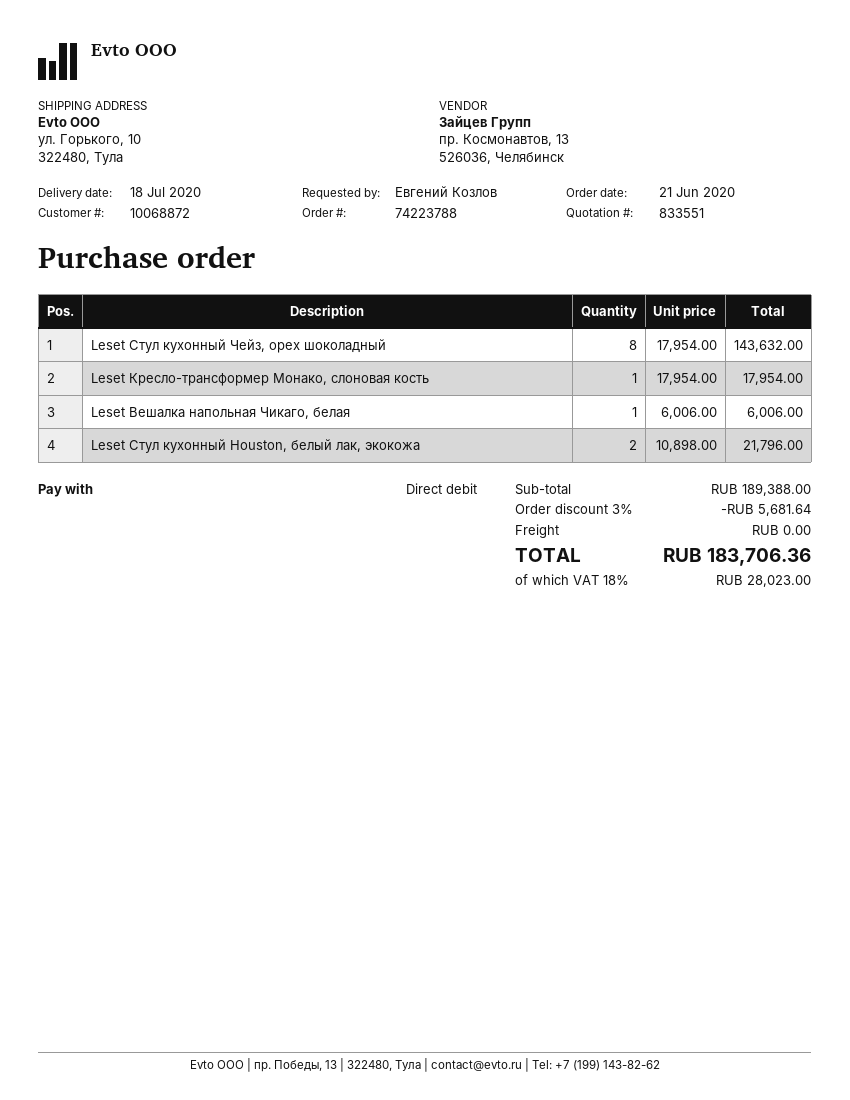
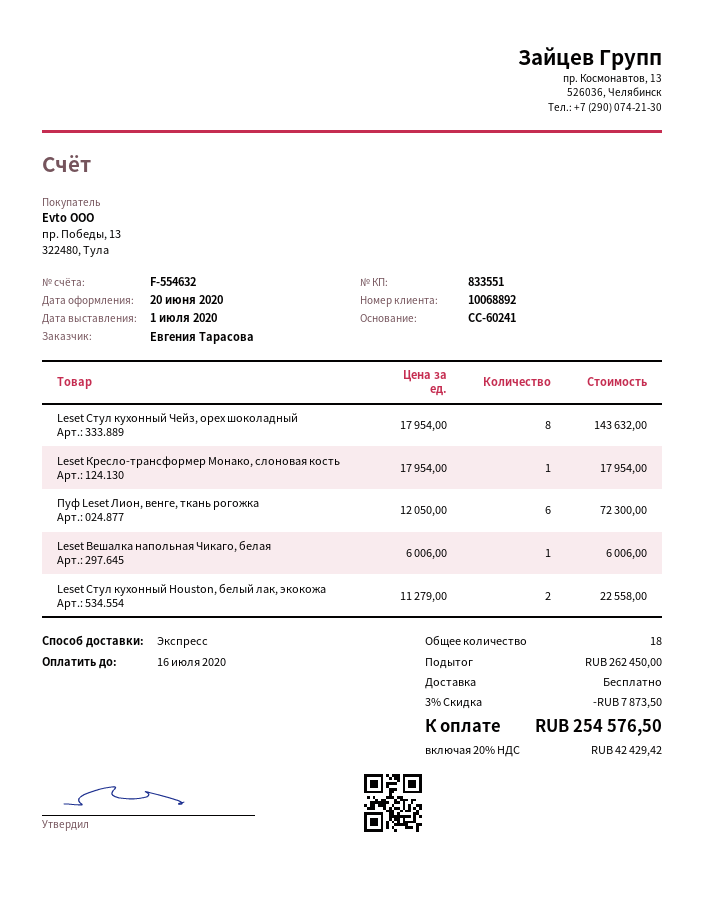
order date: 2020-06-21 -> 2020-06-20
customer number: 10068872 -> 10068892
ordered by: Евгений Козлов -> Евгения Тарасова
Leset Стул кухонный Houston, белый лак, экокожа: 2 x 10898.00 = 21796.00 -> 2 x 11279.00 = 22558.00
Пуф Leset Лион, венге, ткань рогожка: none -> 6 x 12050.00 = 72300.00
subtotal: 189388.00 -> 262450.00
discount: 3% = 5681.64 -> 3% = 7873.50
tax: 18% = 28023.00 -> 20% = 42429.42
total: 183706.36 -> 254576.50

